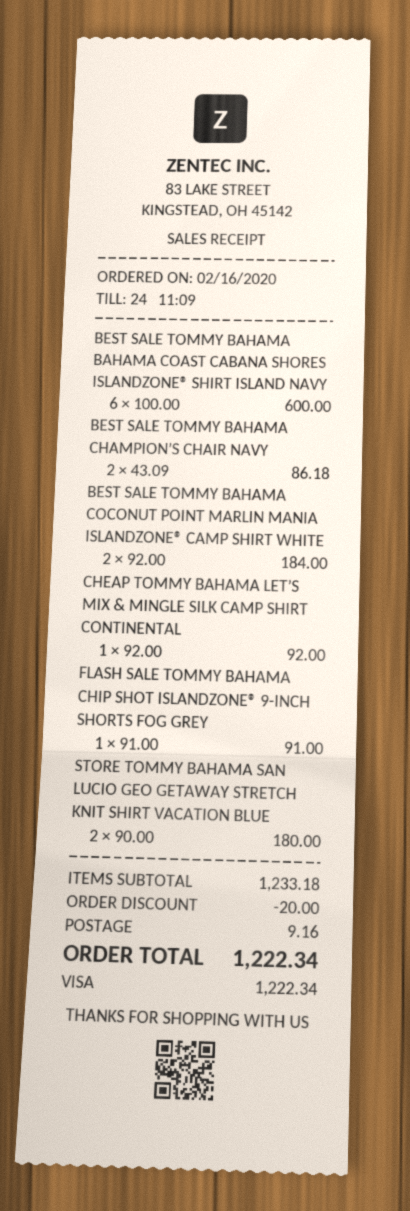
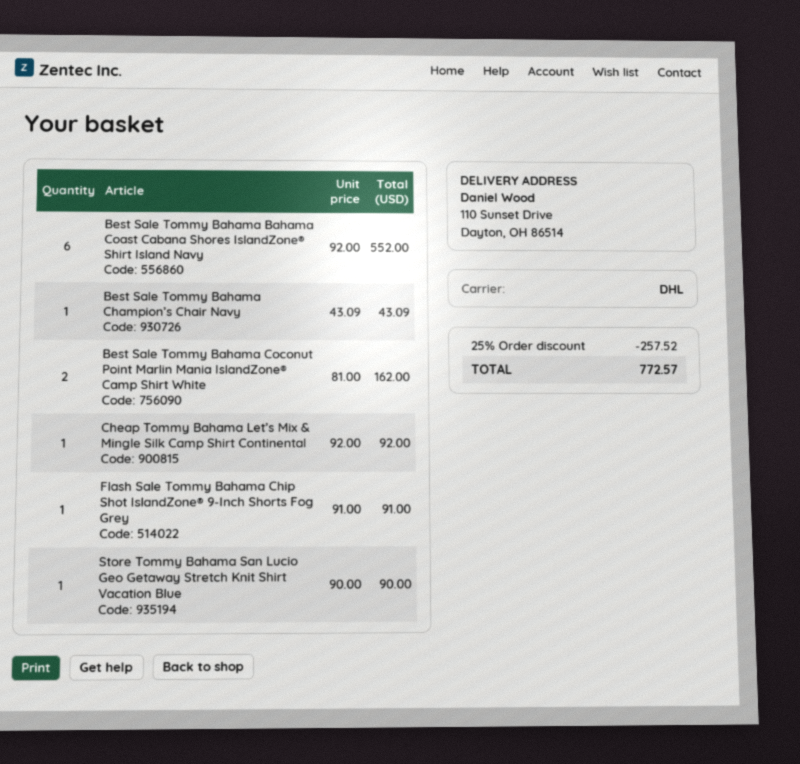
BEST SALE TOMMY BAHAMA BAHAMA COAST CABANA SHORES ISLANDZONE® SHIRT ISLAND NAVY: 6 x 100.00 = 600.00 -> 6 x 92.00 = 552.00
BEST SALE TOMMY BAHAMA CHAMPION’S CHAIR NAVY: 2 x 43.09 = 86.18 -> 1 x 43.09 = 43.09
BEST SALE TOMMY BAHAMA COCONUT POINT MARLIN MANIA ISLANDZONE® CAMP SHIRT WHITE: 2 x 92.00 = 184.00 -> 2 x 81.00 = 162.00
STORE TOMMY BAHAMA SAN LUCIO GEO GETAWAY STRETCH KNIT SHIRT VACATION BLUE: 2 x 90.00 = 180.00 -> 1 x 90.00 = 90.00
discount: 20.00 -> 257.52
shipping: 9.16 -> none
total: 1222.34 -> 772.57

